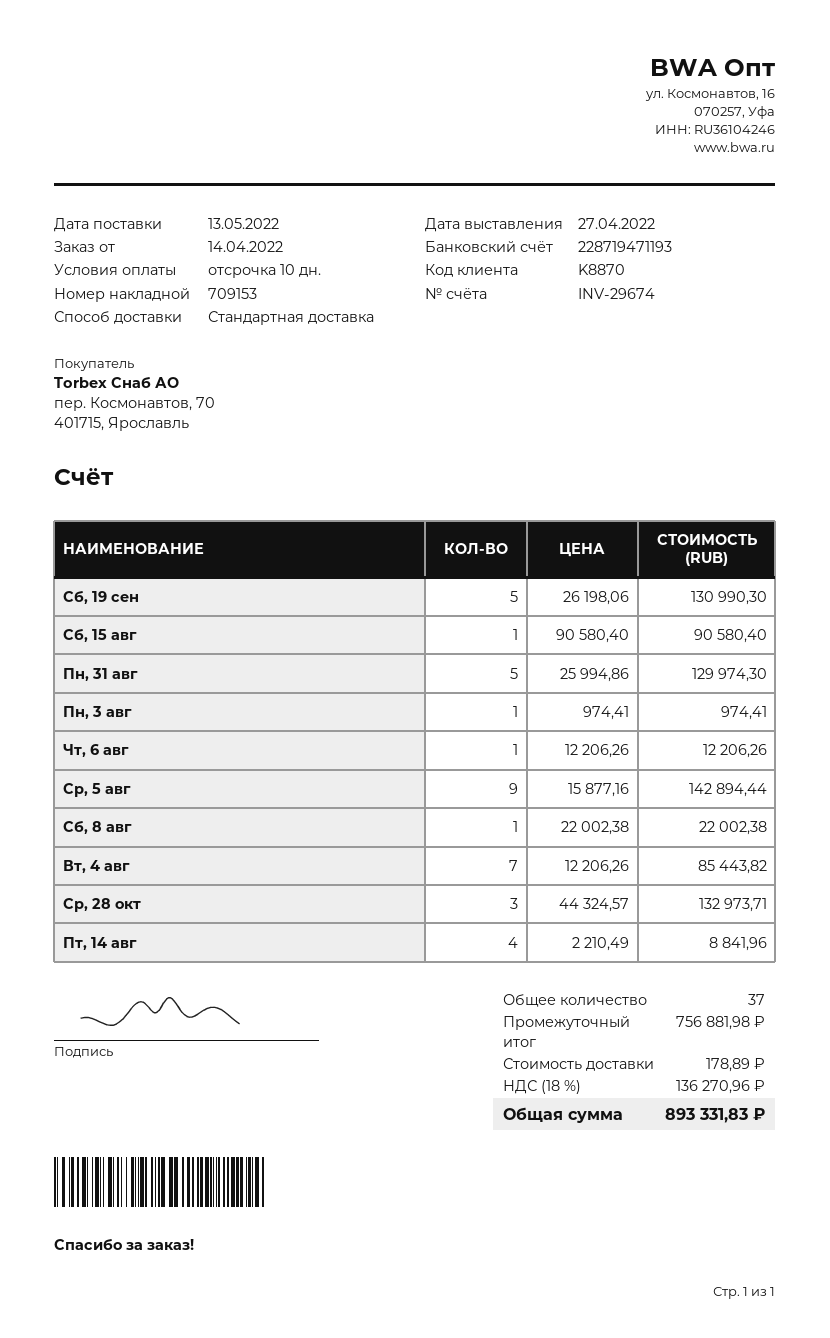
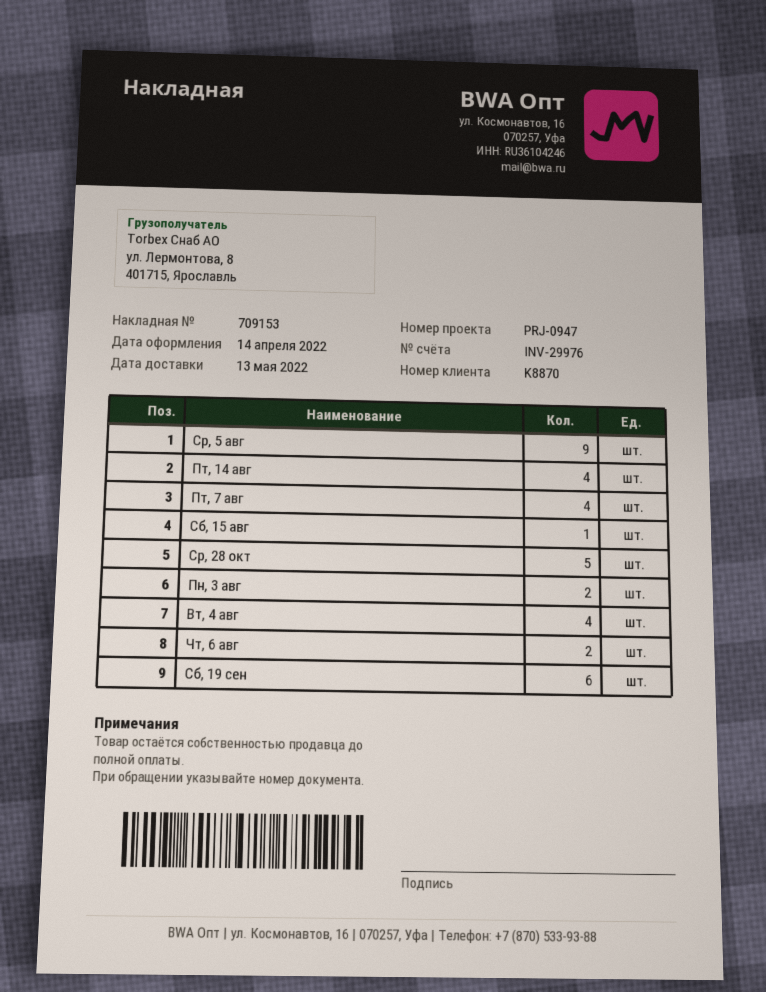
invoice number: INV-29674 -> INV-29976
Сб, 19 сен: 5 -> 6
Пн, 31 авг: 5 -> none
Пн, 3 авг: 1 -> 2
Чт, 6 авг: 1 -> 2
Сб, 8 авг: 1 -> none
Вт, 4 авг: 7 -> 4
Ср, 28 окт: 3 -> 5
Пт, 7 авг: none -> 4

